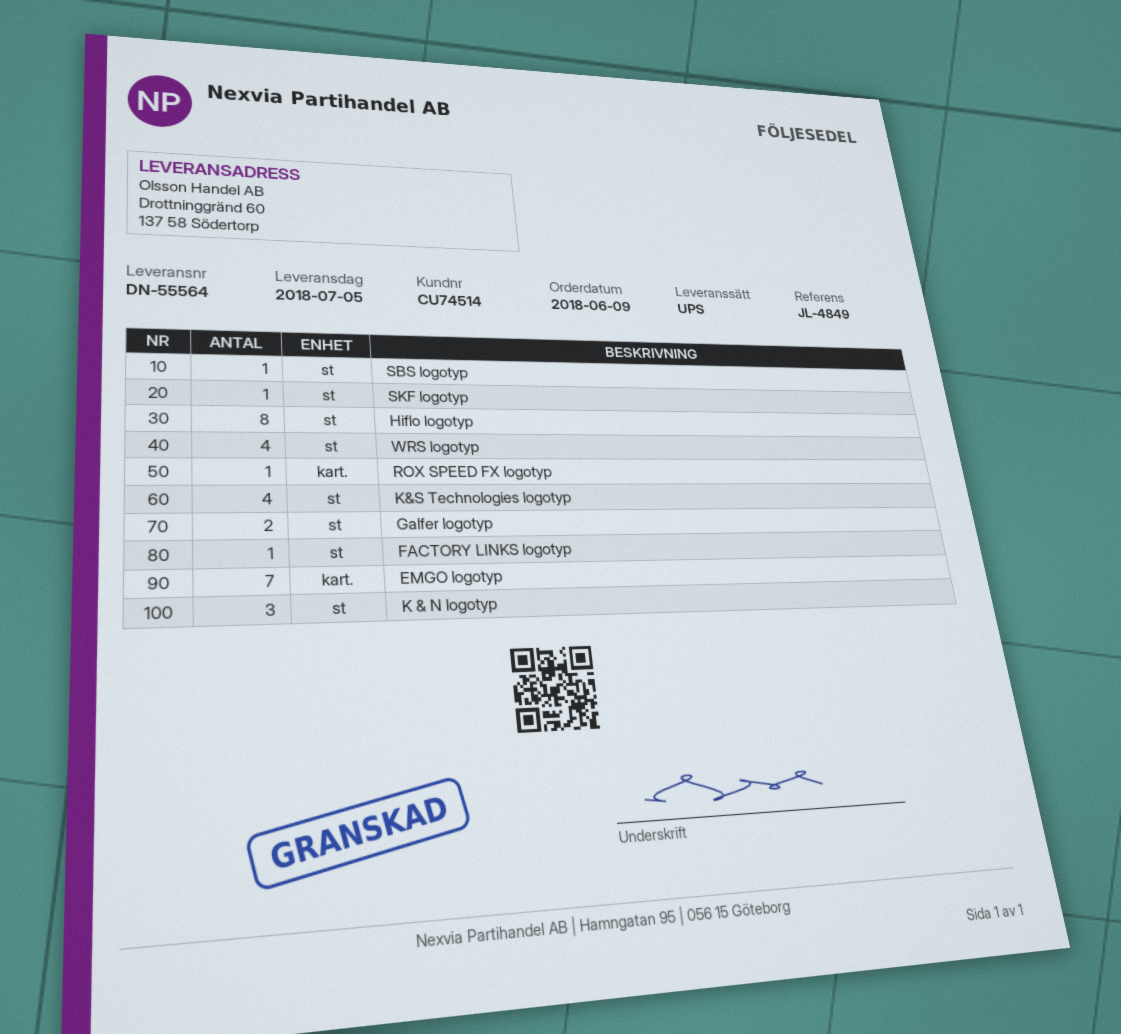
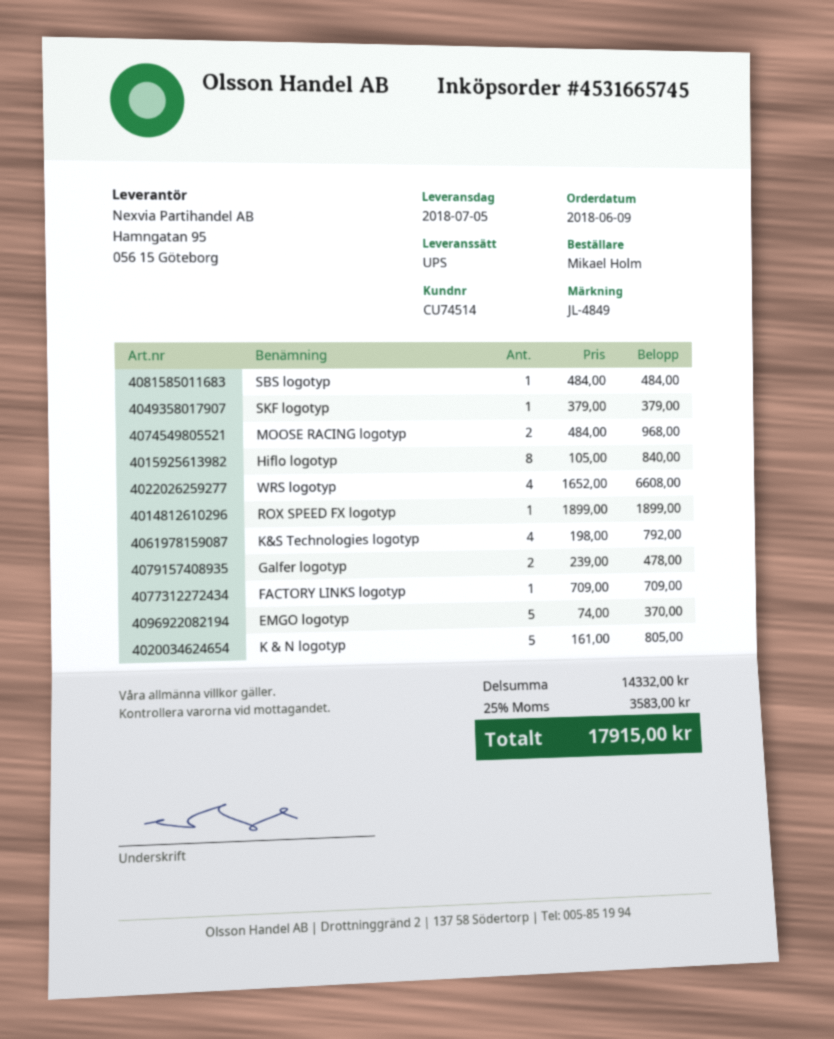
EMGO logotyp: 7 -> 5
K & N logotyp: 3 -> 5
MOOSE RACING logotyp: none -> 2

